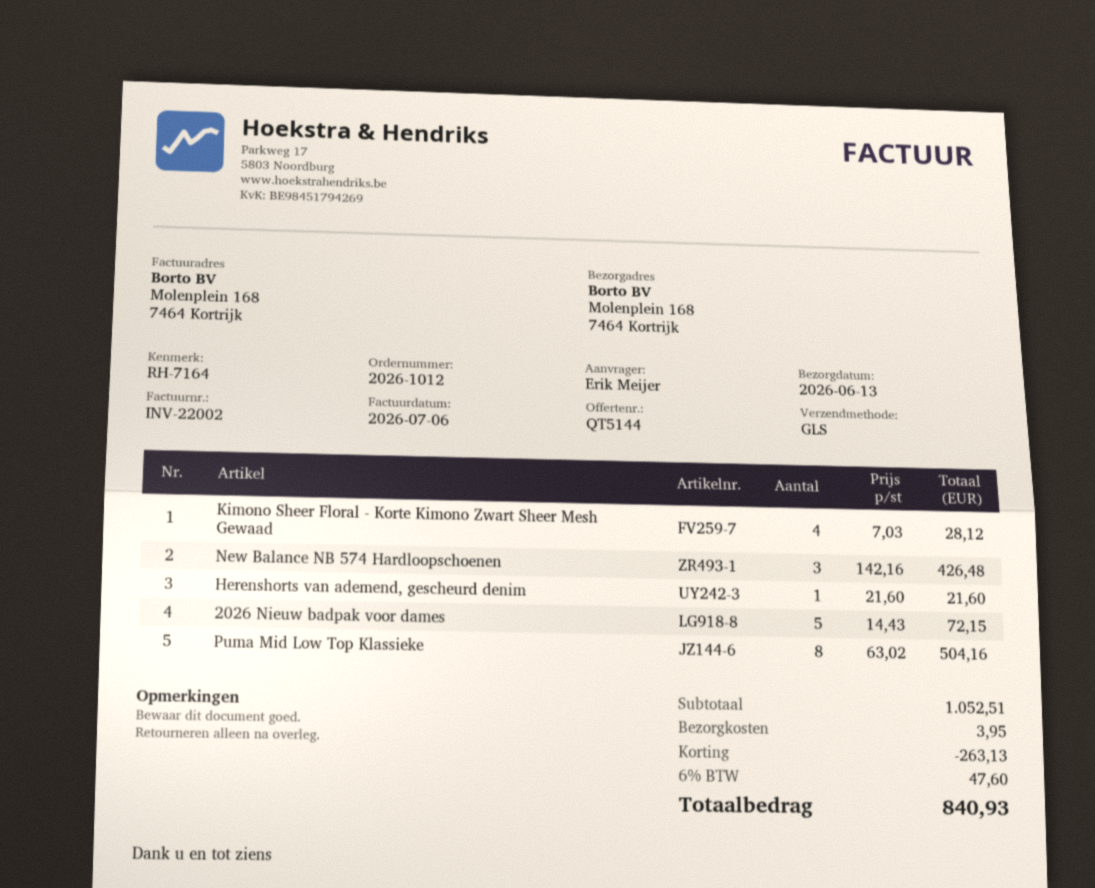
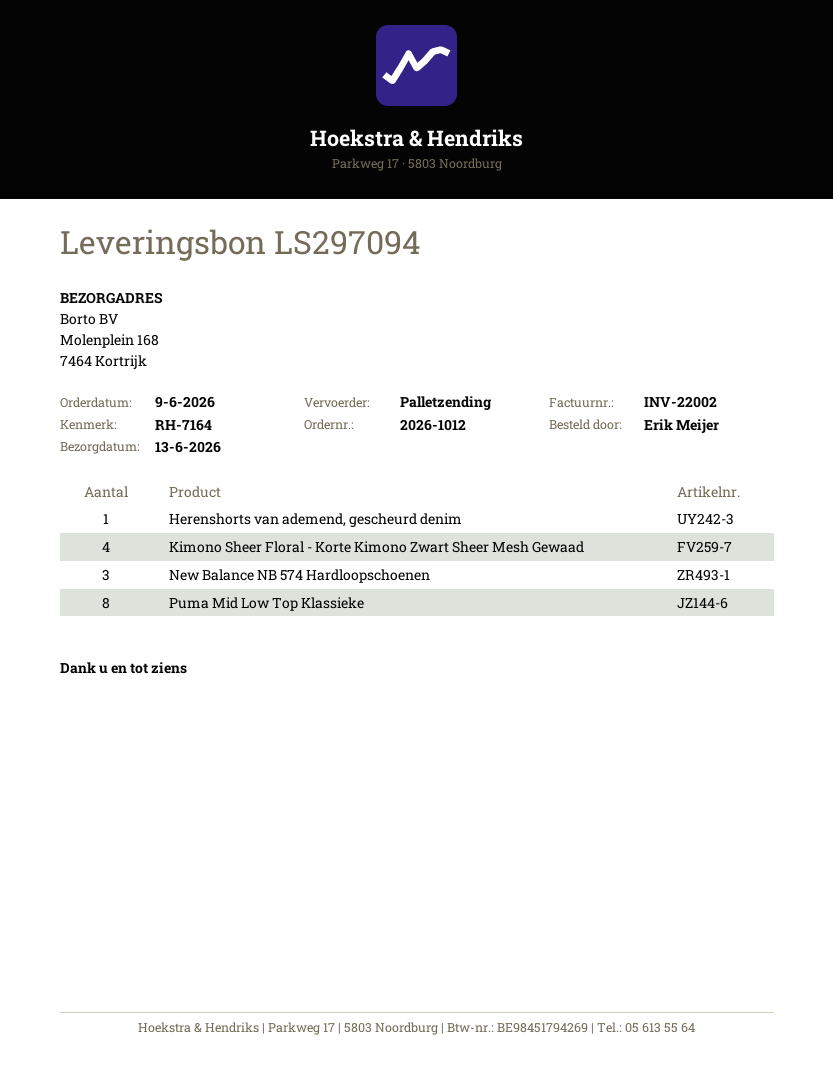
shipping method: GLS -> pallet freight
2026 Nieuw badpak voor dames: 5 -> none

